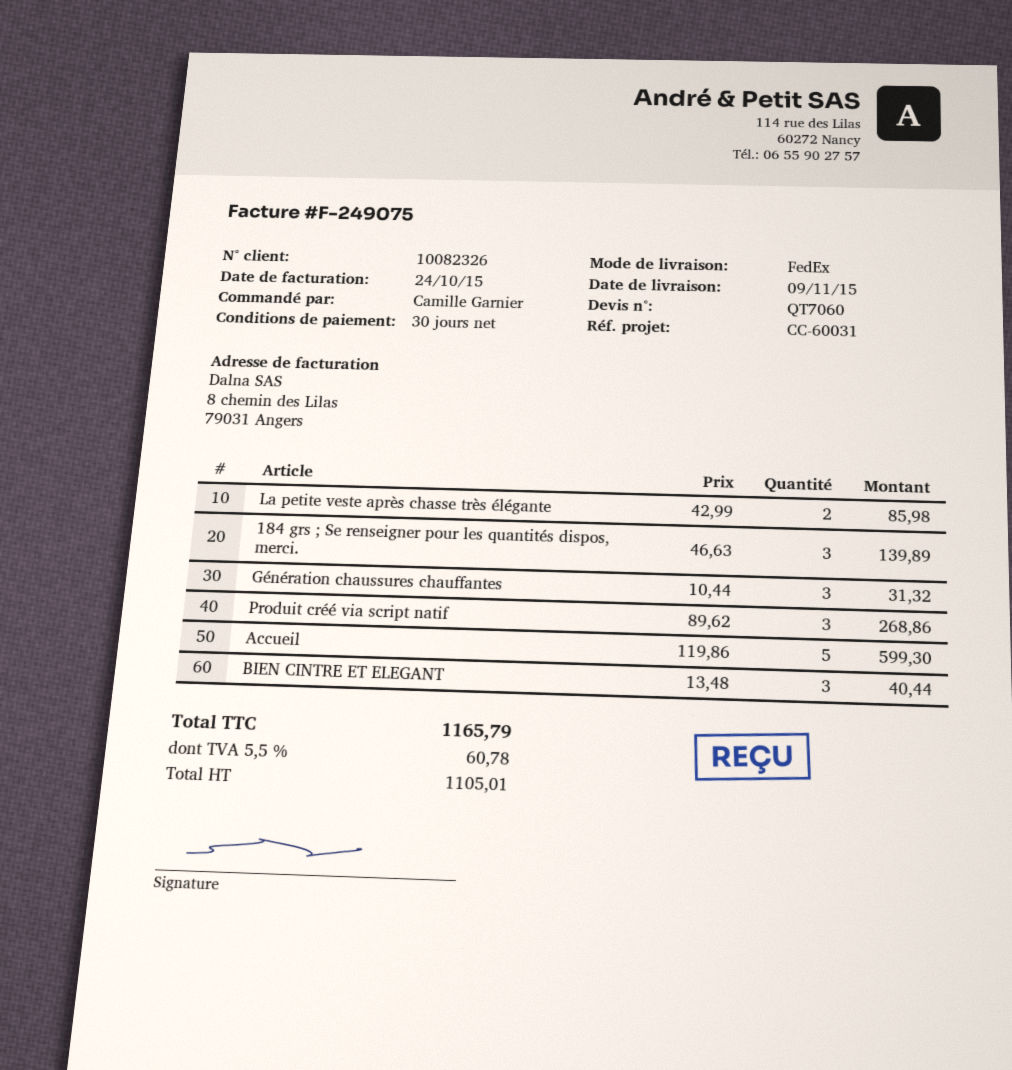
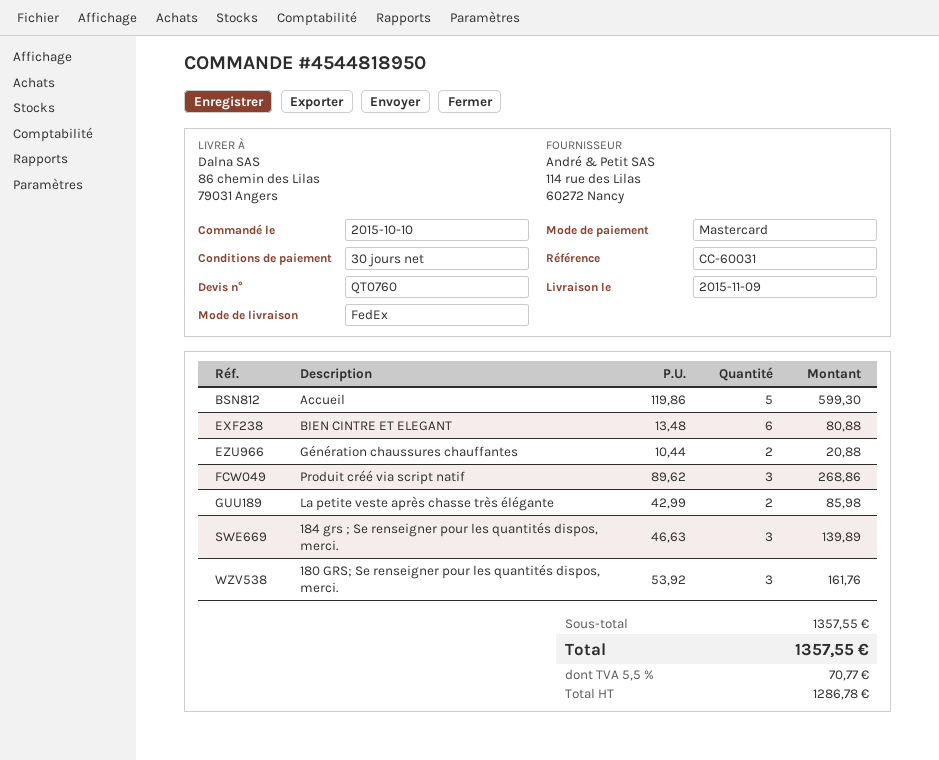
quote number: QT7060 -> QT0760
Génération chaussures chauffantes: 3 x 10.44 = 31.32 -> 2 x 10.44 = 20.88
BIEN CINTRE ET ELEGANT: 3 x 13.48 = 40.44 -> 6 x 13.48 = 80.88
180 GRS; Se renseigner pour les quantités dispos, merci.: none -> 3 x 53.92 = 161.76
net: 1105.01 -> 1286.78
tax: 5.5% = 60.78 -> 5.5% = 70.77
total: 1165.79 -> 1357.55

